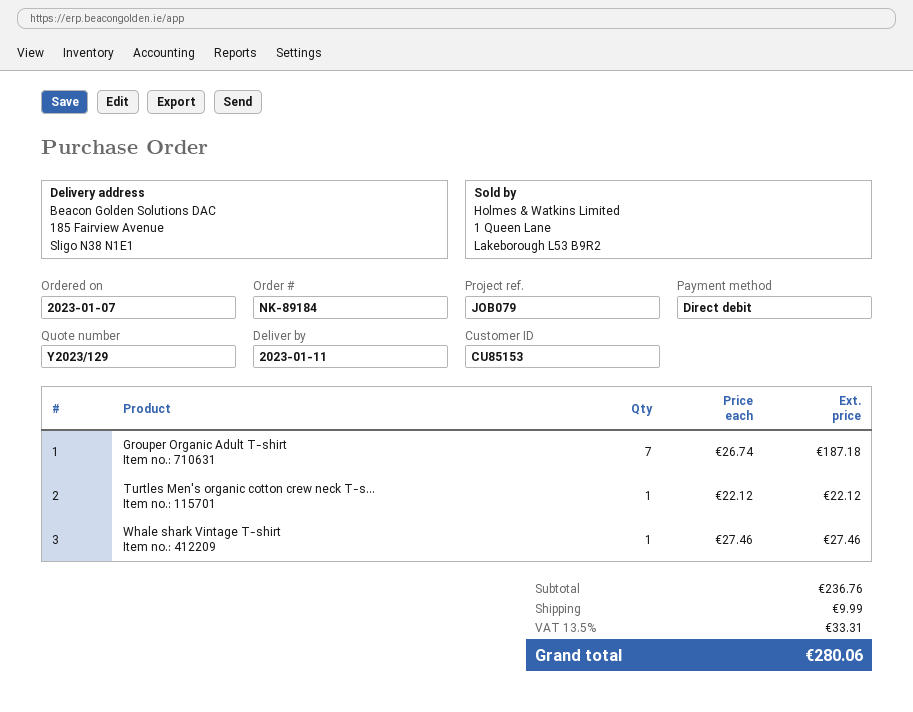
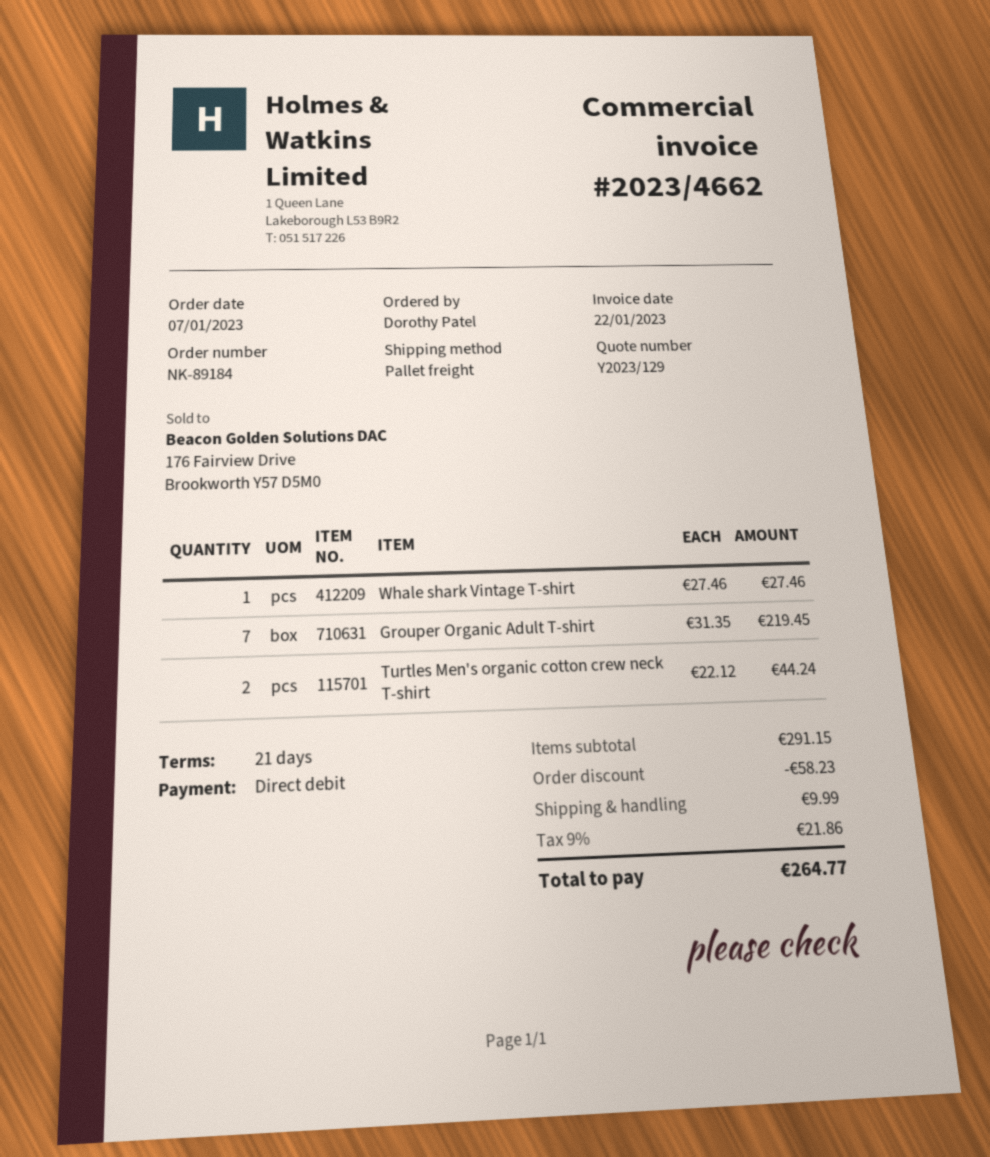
Grouper Organic Adult T-shirt: 7 x 26.74 = 187.18 -> 7 x 31.35 = 219.45
Turtles Men's organic cotton crew neck T-s...: 1 x 22.12 = 22.12 -> 2 x 22.12 = 44.24
subtotal: 236.76 -> 291.15
discount: none -> 58.23
tax: 13.5% = 33.31 -> 9% = 21.86
total: 280.06 -> 264.77

